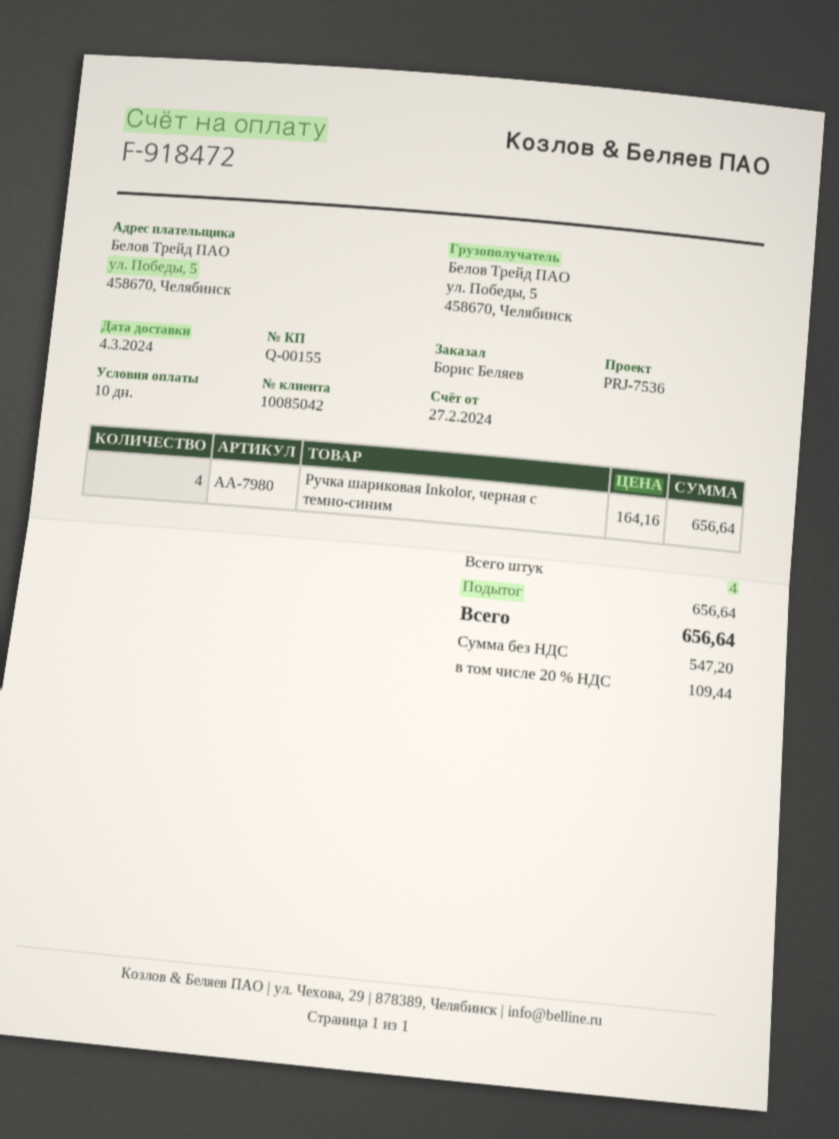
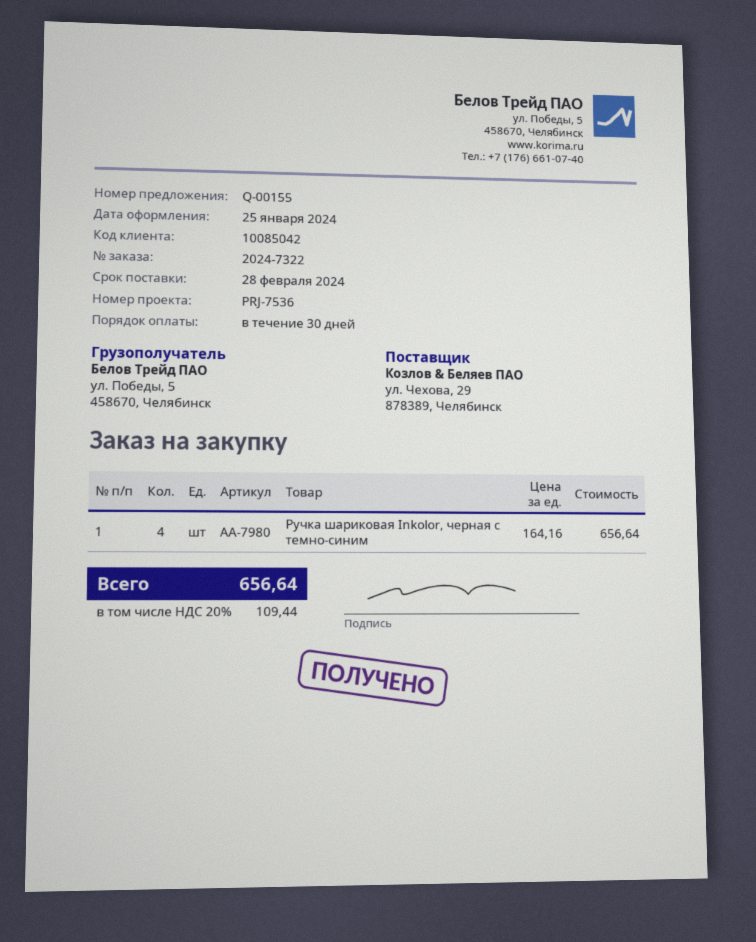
delivery date: 2024-03-04 -> 2024-02-28
payment terms: 10 days -> 30 days

